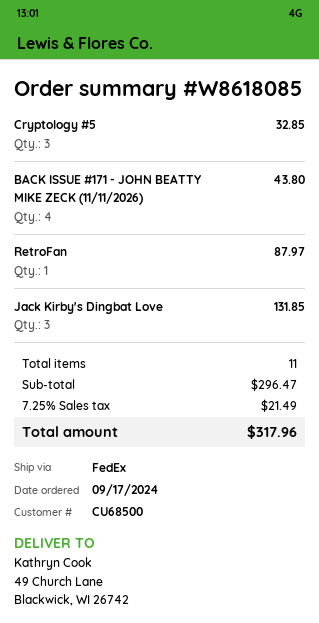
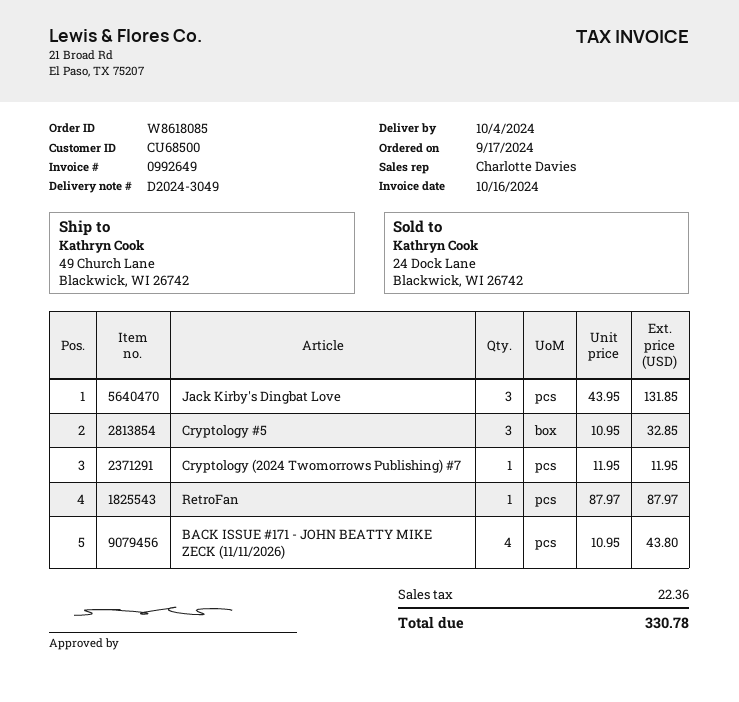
Cryptology (2024 Twomorrows Publishing) #7: none -> 1 for 11.95
tax: 21.49 -> 22.36
total: 317.96 -> 330.78

